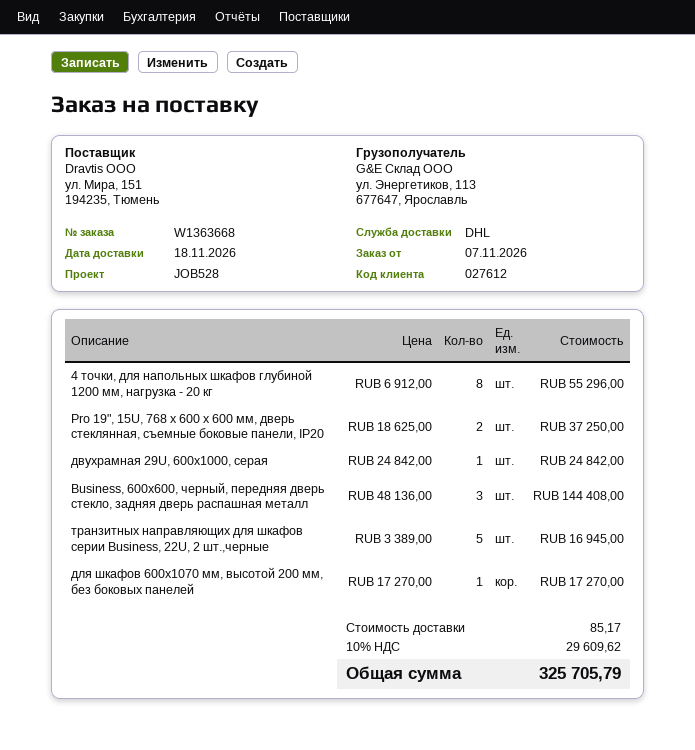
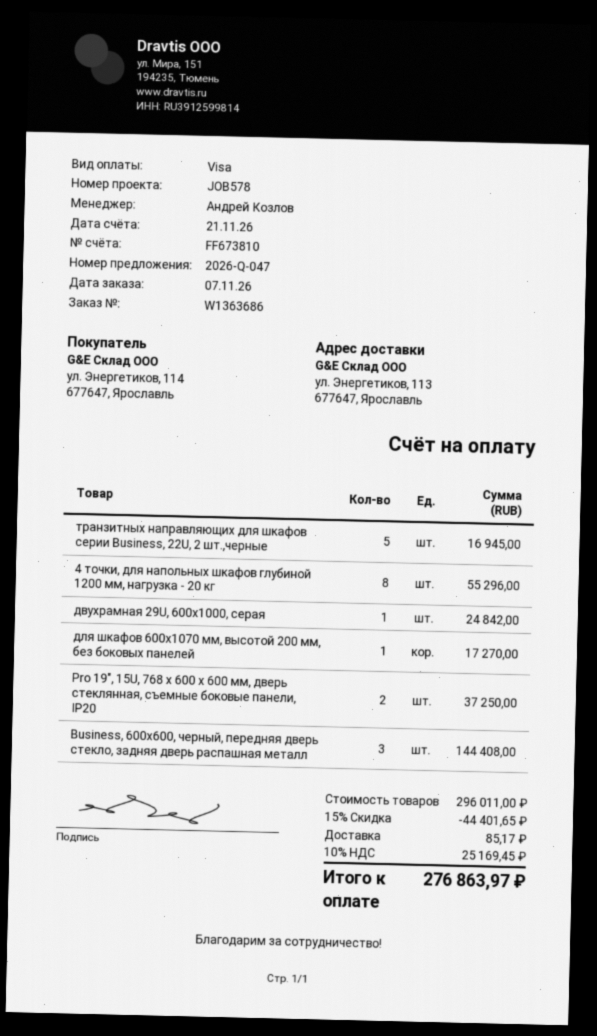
order number: W1363668 -> W1363686
reference: JOB528 -> JOB578
discount: none -> 15% = 44401.65
tax: 10% = 29609.62 -> 10% = 25169.45
total: 325705.79 -> 276863.97

